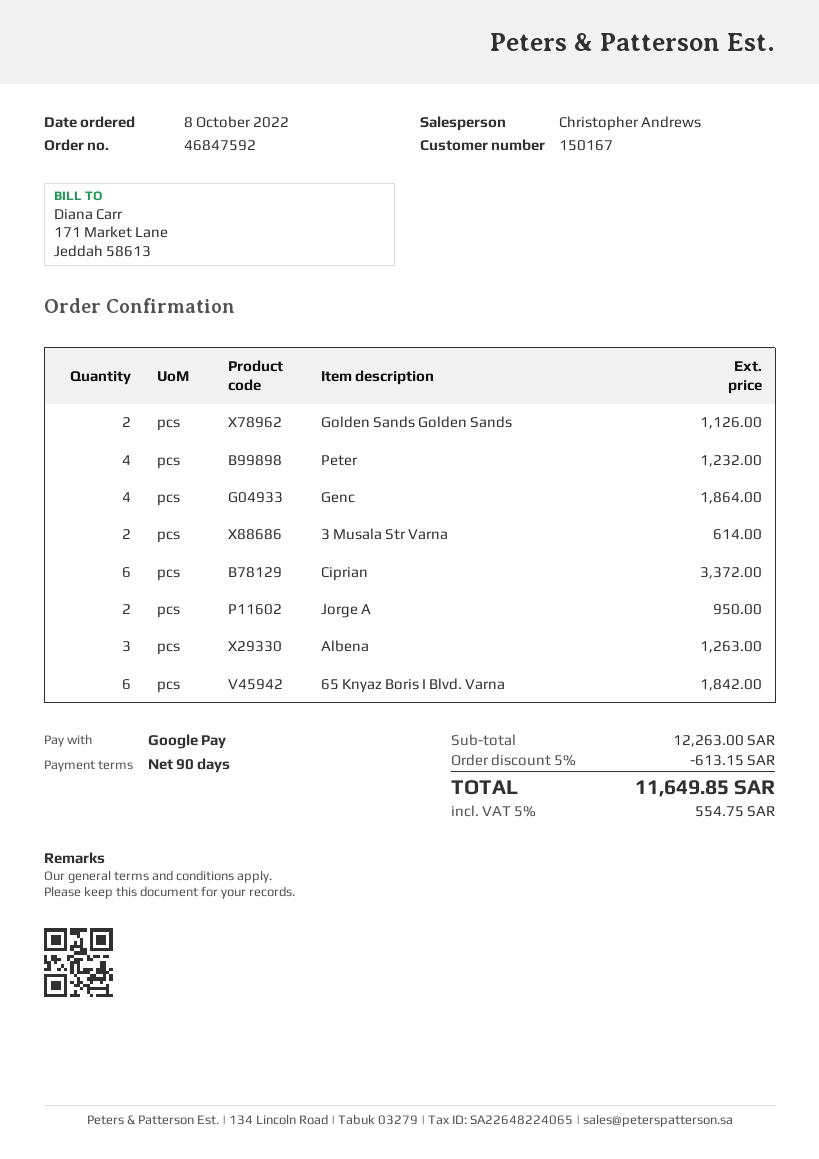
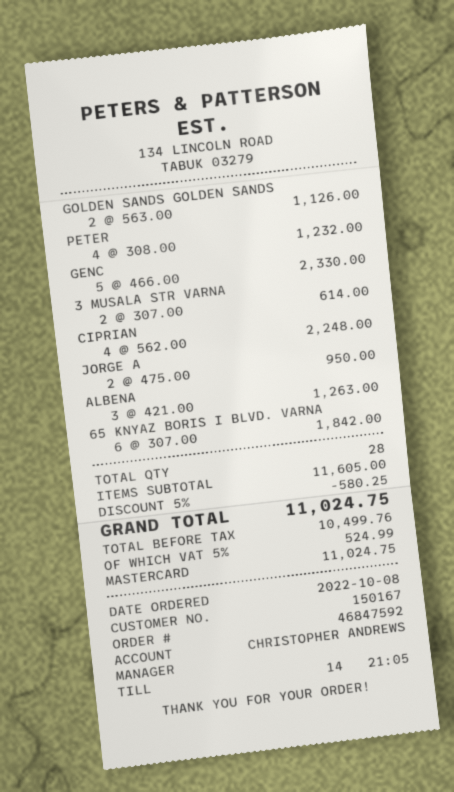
payment method: Google Pay -> Mastercard
Genc: 4 for 1864.00 -> 5 for 2330.00
Ciprian: 6 for 3372.00 -> 4 for 2248.00
subtotal: 12263.00 -> 11605.00
discount: 5% = 613.15 -> 5% = 580.25
tax: 5% = 554.75 -> 5% = 524.99
total: 11649.85 -> 11024.75

